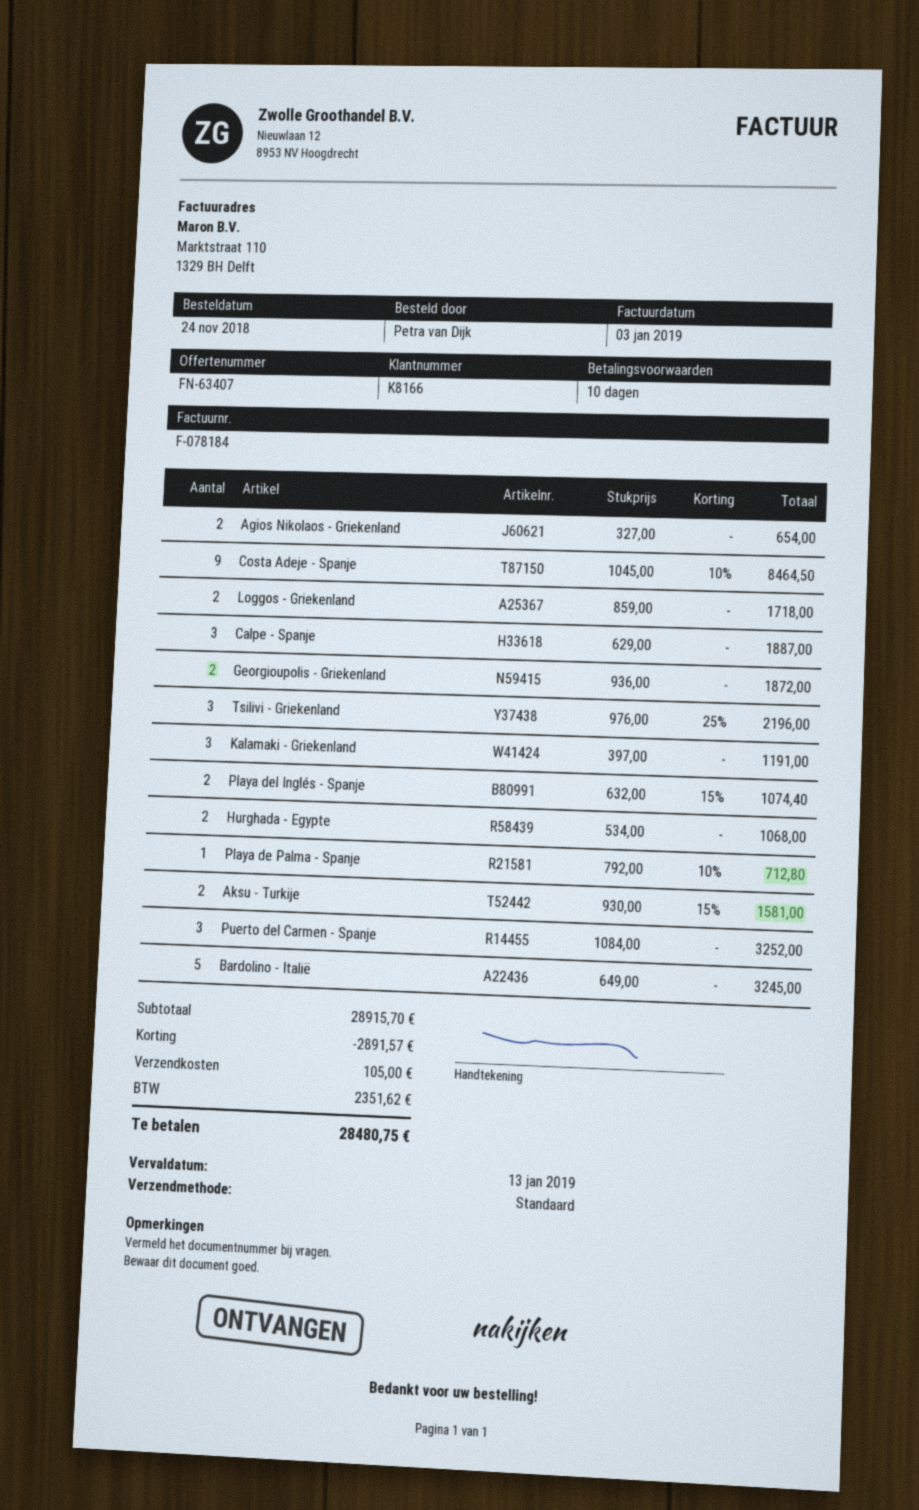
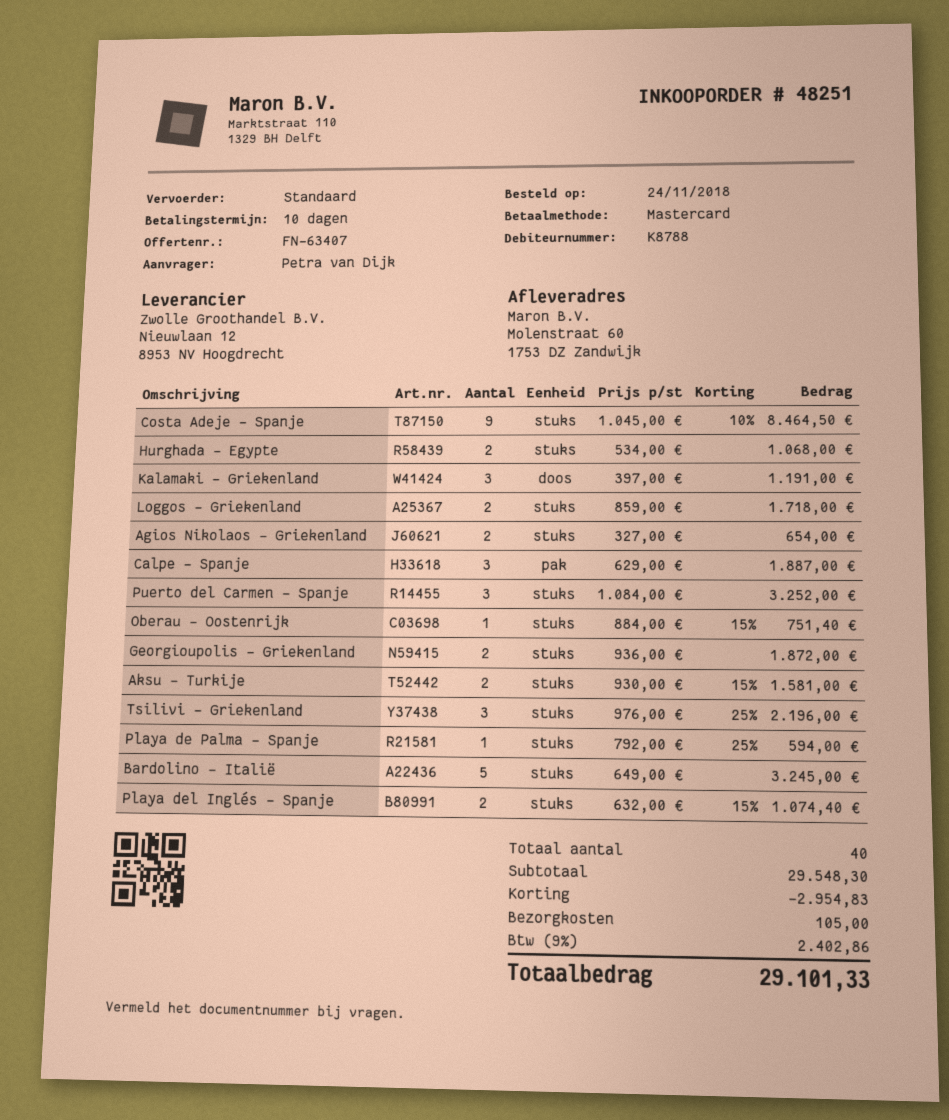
customer number: K8166 -> K8788
Playa de Palma - Spanje: 1 x 792.00 - 10% = 712.80 -> 1 x 792.00 - 25% = 594.00
Oberau - Oostenrijk: none -> 1 x 884.00 - 15% = 751.40
subtotal: 28915.70 -> 29548.30
discount: 2891.57 -> 2954.83
tax: 2351.62 -> 2402.86
total: 28480.75 -> 29101.33

